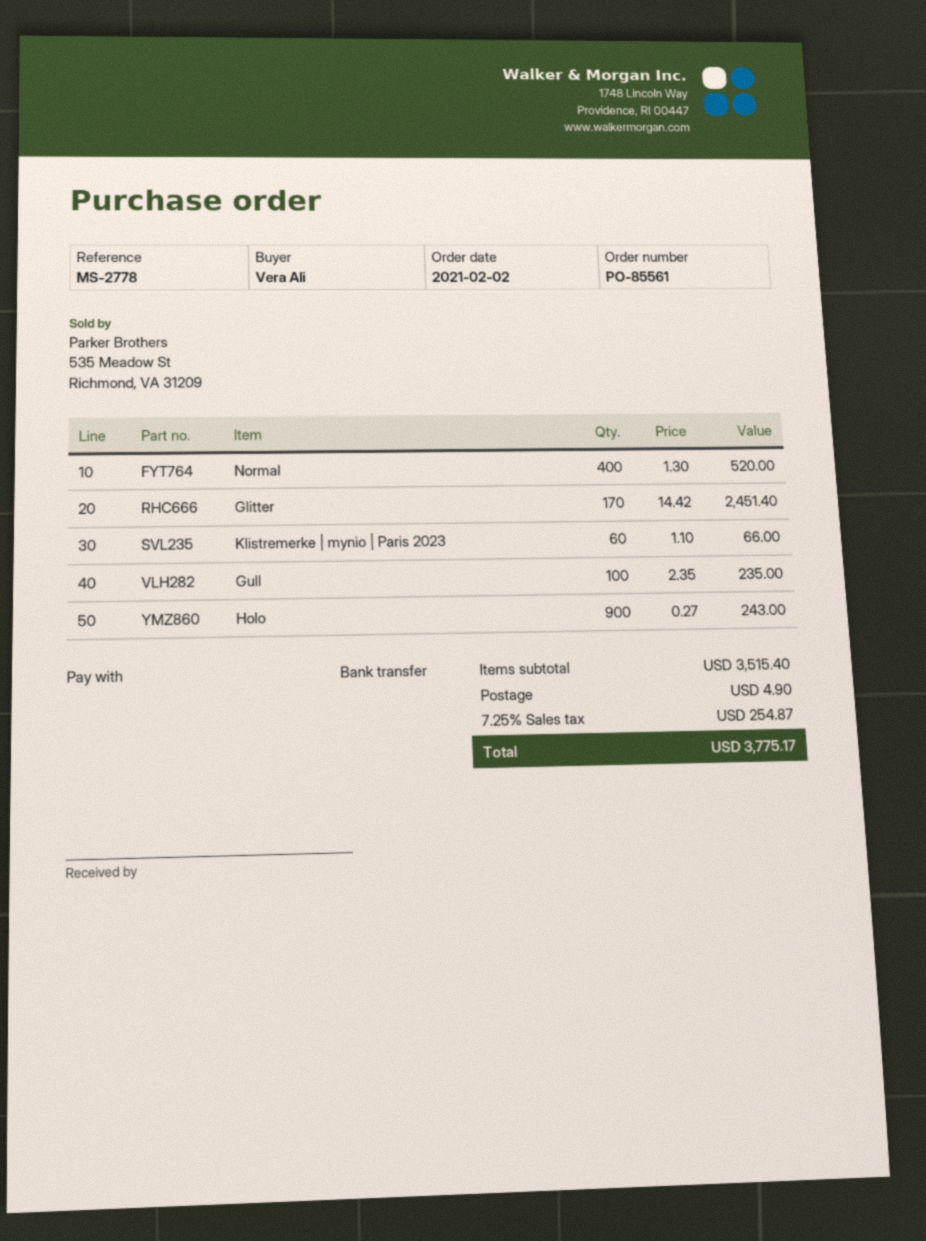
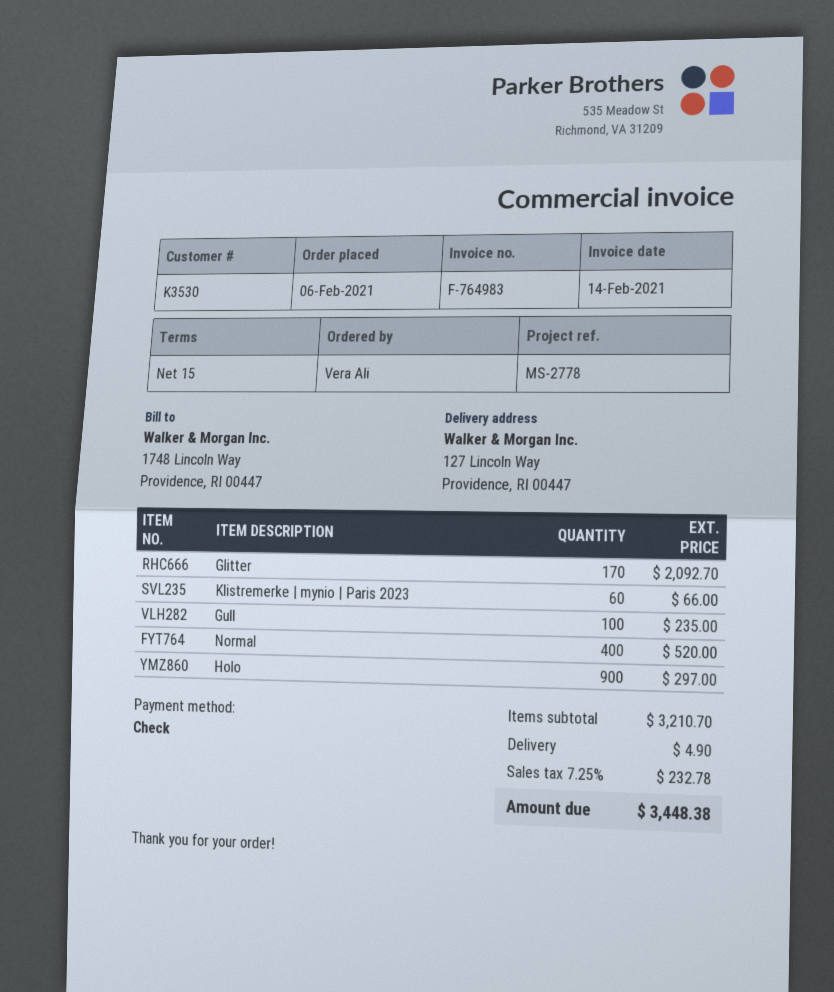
order date: 2021-02-02 -> 2021-02-06
payment method: bank transfer -> cheque
Glitter: 170 for 2451.40 -> 170 for 2092.70
Holo: 900 for 243.00 -> 900 for 297.00
subtotal: 3515.40 -> 3210.70
tax: 7.25% = 254.87 -> 7.25% = 232.78
total: 3775.17 -> 3448.38

